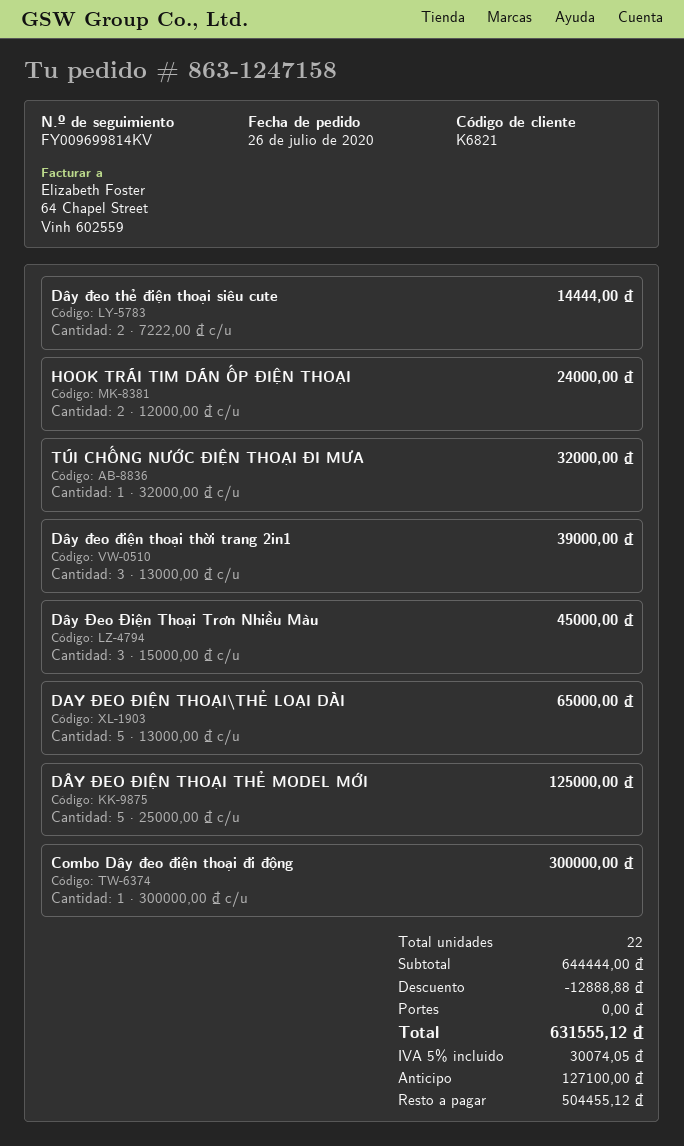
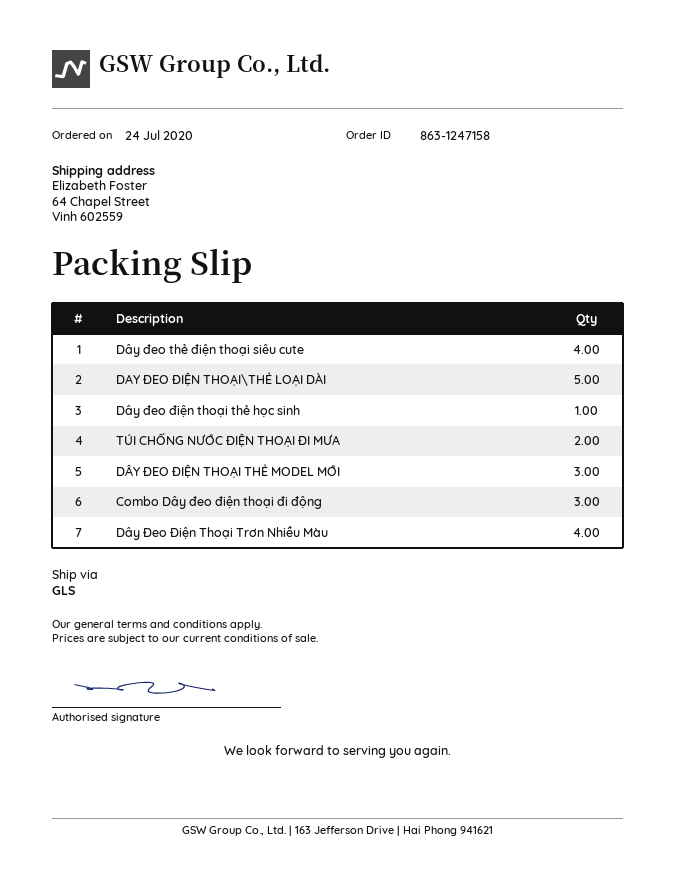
order date: 2020-07-26 -> 2020-07-24
Dây đeo thẻ điện thoại siêu cute: 2 -> 4
HOOK TRÁI TIM DÁN ỐP ĐIỆN THOẠI: 2 -> none
TÚI CHỐNG NƯỚC ĐIỆN THOẠI ĐI MƯA: 1 -> 2
Dây đeo điện thoại thời trang 2in1: 3 -> none
Dây Đeo Điện Thoại Trơn Nhiều Màu: 3 -> 4
DÂY ĐEO ĐIỆN THOẠI THẺ MODEL MỚI: 5 -> 3
Combo Dây đeo điện thoại đi động: 1 -> 3
Dây đeo điện thoại thẻ học sinh: none -> 1

